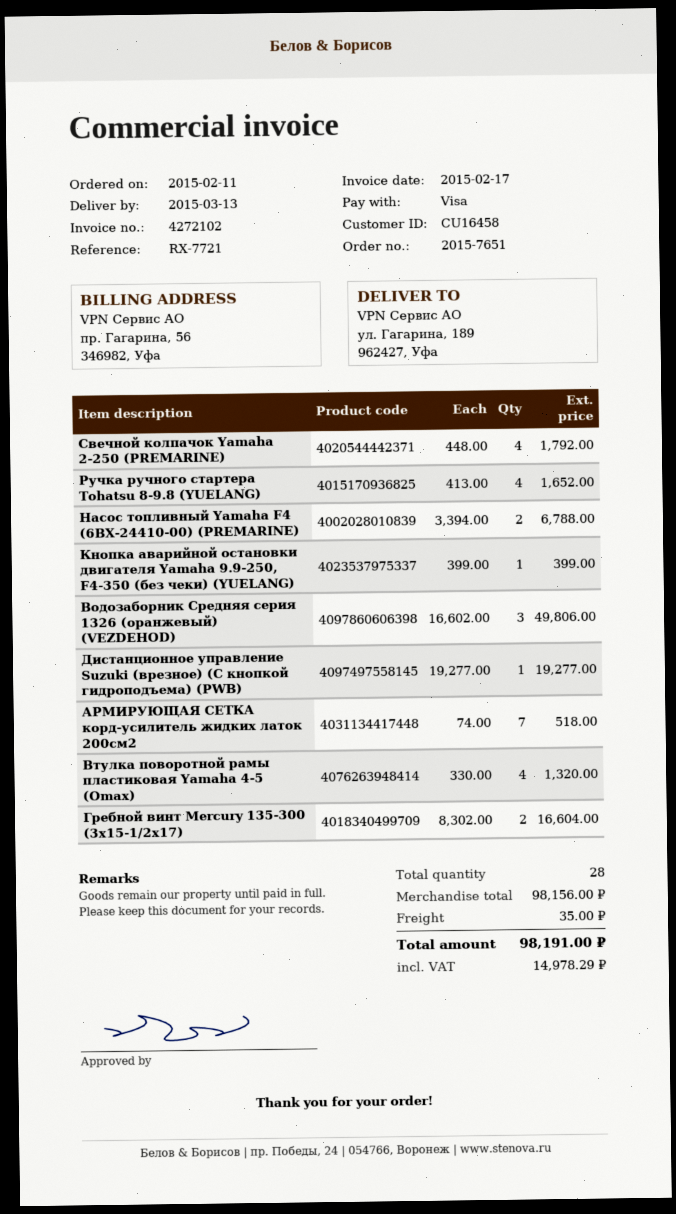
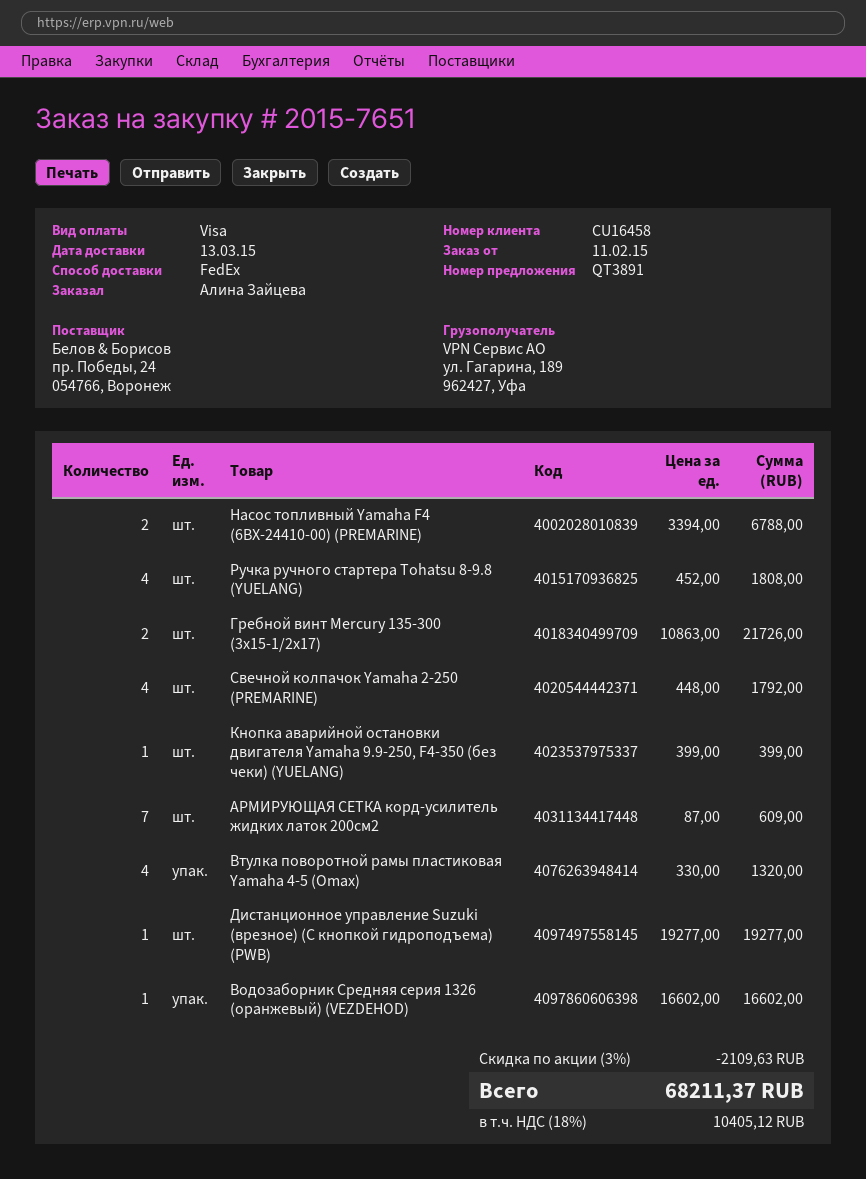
Ручка ручного стартера Tohatsu 8-9.8 (YUELANG): 4 x 413.00 = 1652.00 -> 4 x 452.00 = 1808.00
Водозаборник Средняя серия 1326 (оранжевый) (VEZDEHOD): 3 x 16602.00 = 49806.00 -> 1 x 16602.00 = 16602.00
АРМИРУЮЩАЯ СЕТКА корд-усилитель жидких латок 200см2: 7 x 74.00 = 518.00 -> 7 x 87.00 = 609.00
Гребной винт Mercury 135-300 (3x15-1/2x17): 2 x 8302.00 = 16604.00 -> 2 x 10863.00 = 21726.00
discount: none -> 3% = 2109.63
shipping: 35.00 -> none
tax: 14978.29 -> 10405.12
total: 98191.00 -> 68211.37

